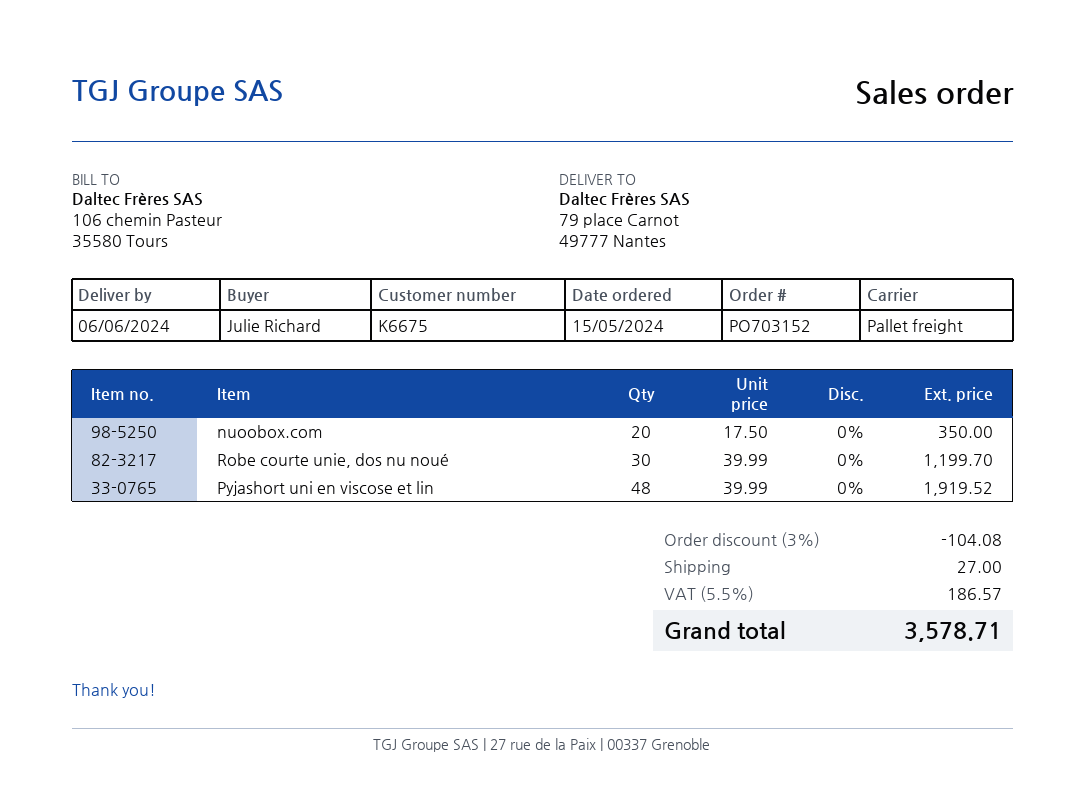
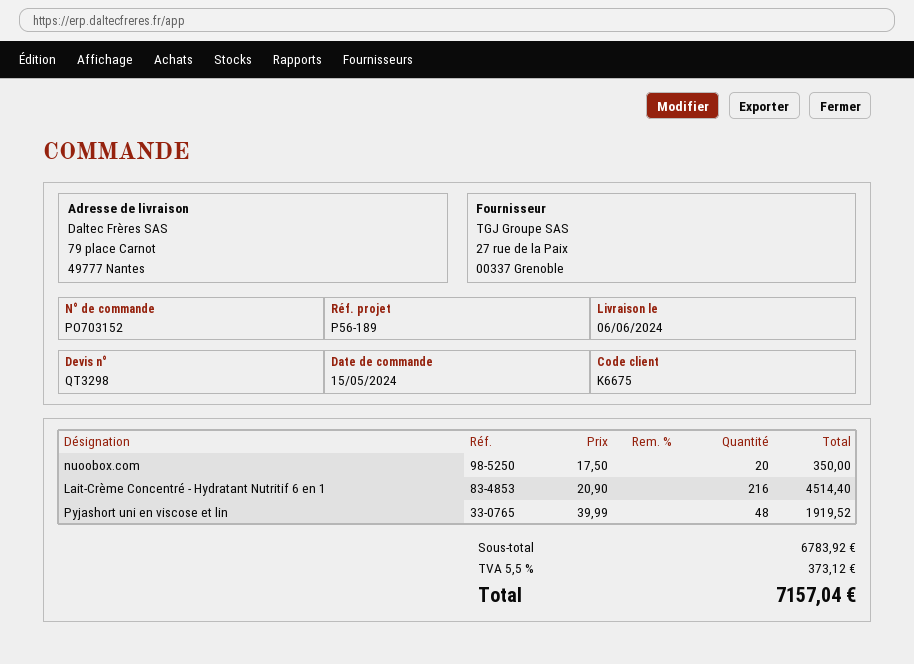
Robe courte unie, dos nu noué: 30 x 39.99 = 1199.70 -> none
Lait-Crème Concentré - Hydratant Nutritif 6 en 1: none -> 216 x 20.90 = 4514.40
discount: 3% = 104.08 -> none
shipping: 27.00 -> none
tax: 5.5% = 186.57 -> 5.5% = 373.12
total: 3578.71 -> 7157.04

